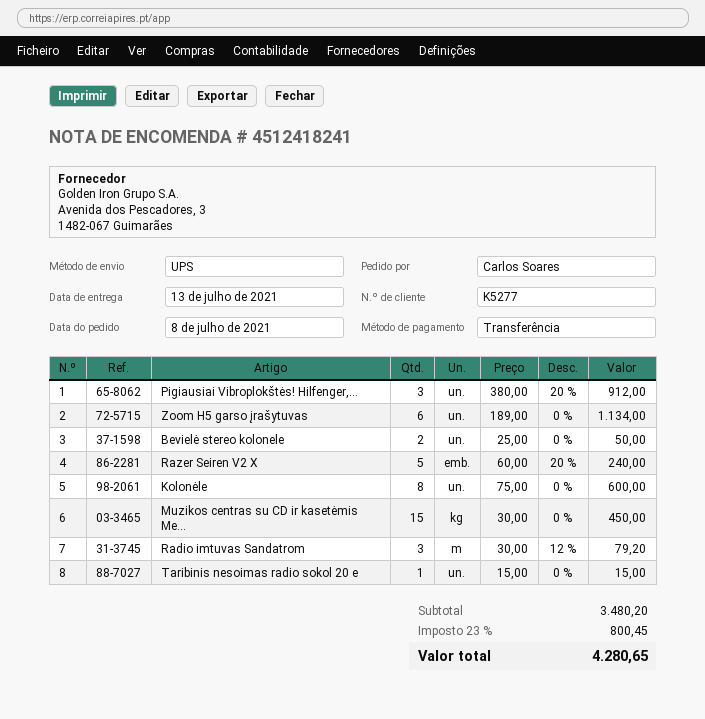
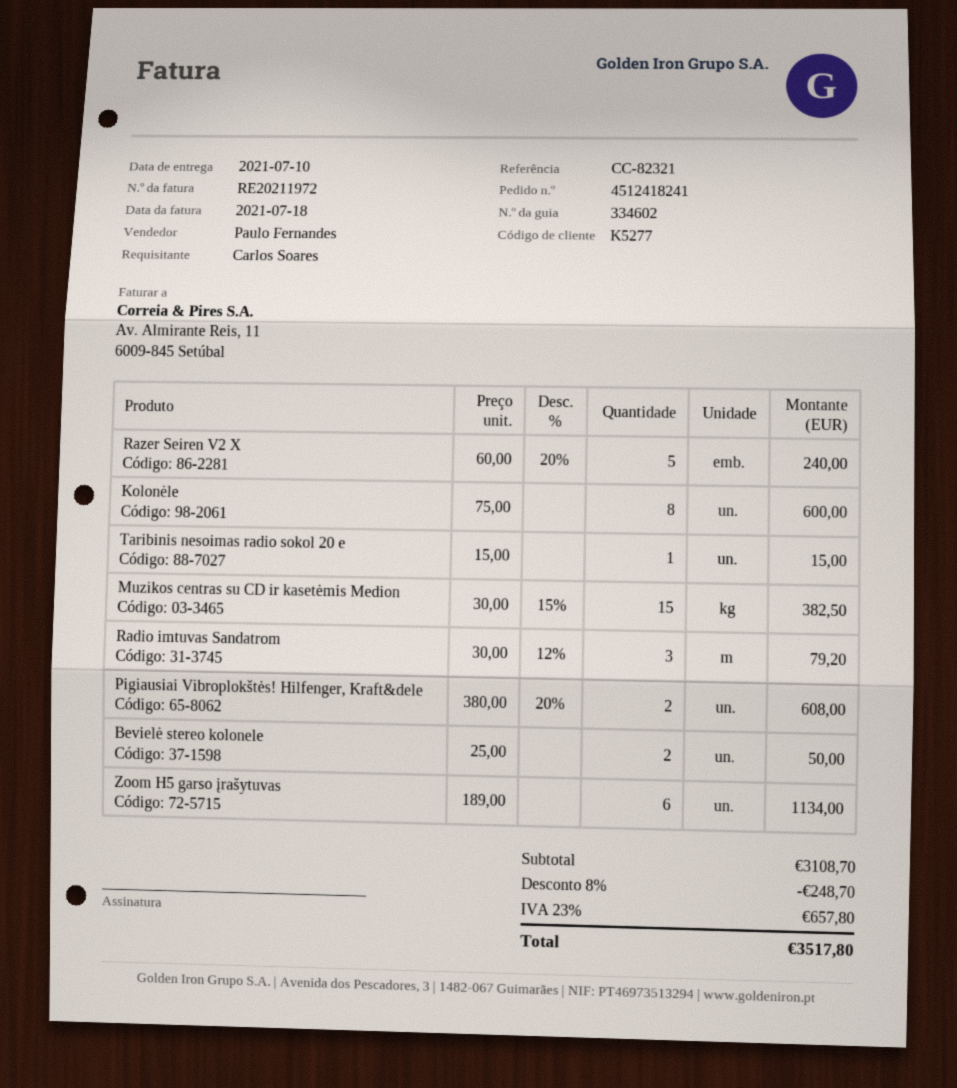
delivery date: 2021-07-13 -> 2021-07-10
Pigiausiai Vibroplokštės! Hilfenger,...: 3 x 380.00 - 20% = 912.00 -> 2 x 380.00 - 20% = 608.00
Muzikos centras su CD ir kasetėmis Me...: 15 x 30.00 = 450.00 -> 15 x 30.00 - 15% = 382.50
subtotal: 3480.20 -> 3108.70
discount: none -> 8% = 248.70
tax: 23% = 800.45 -> 23% = 657.80
total: 4280.65 -> 3517.80

